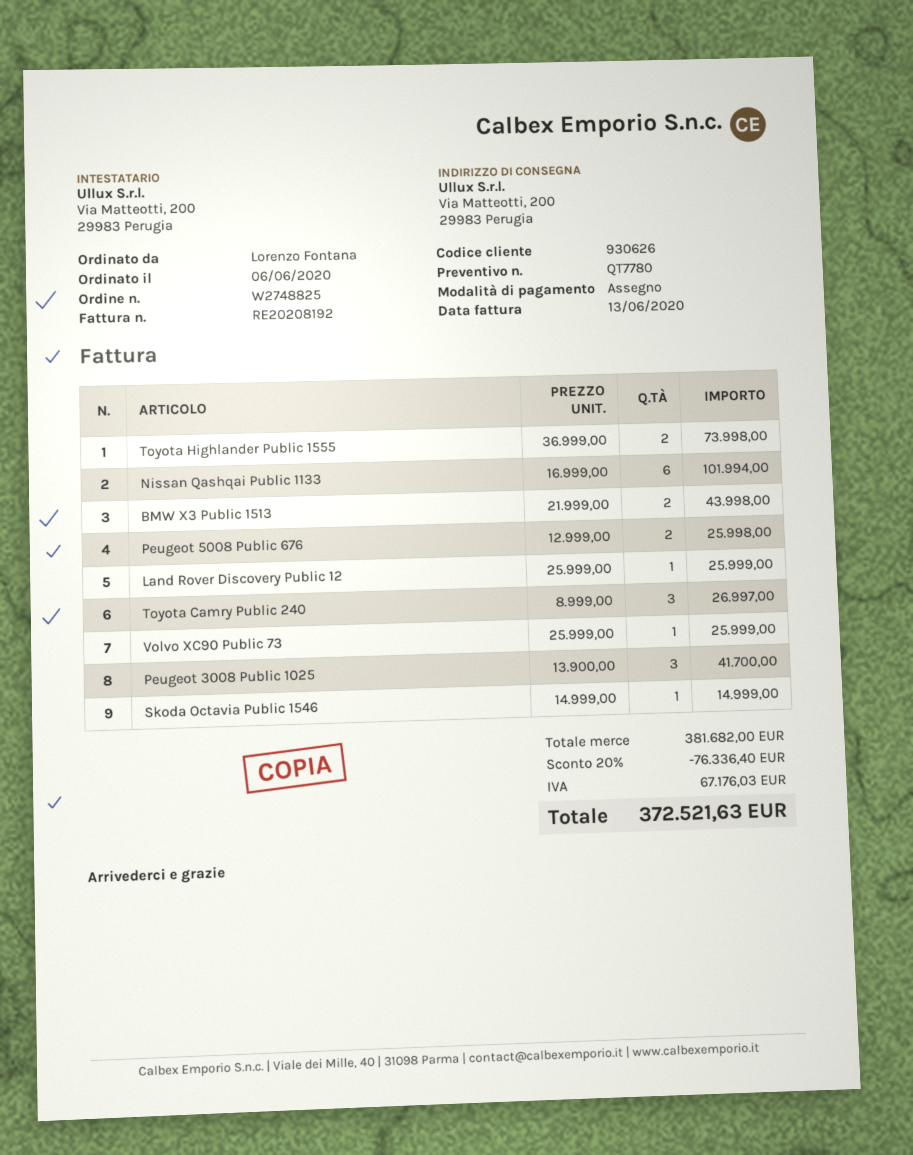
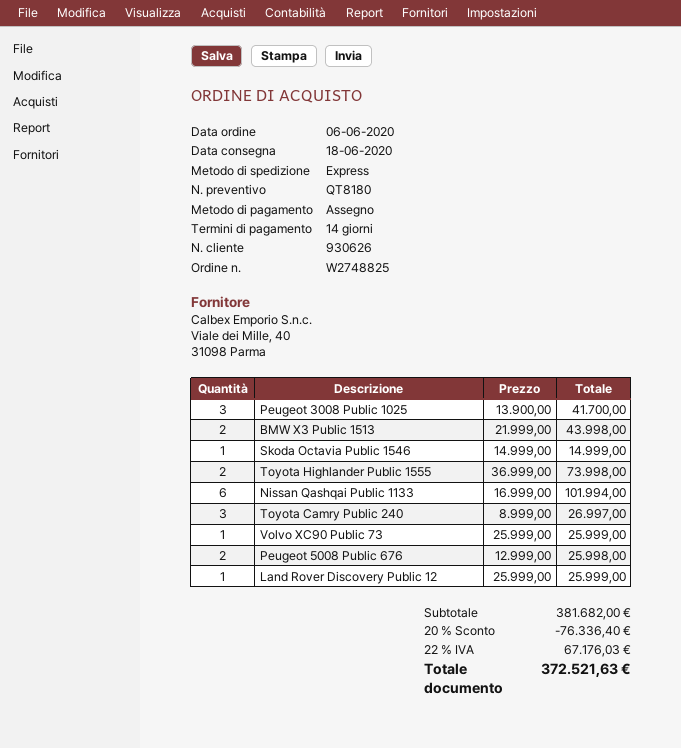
quote number: QT7780 -> QT8180

